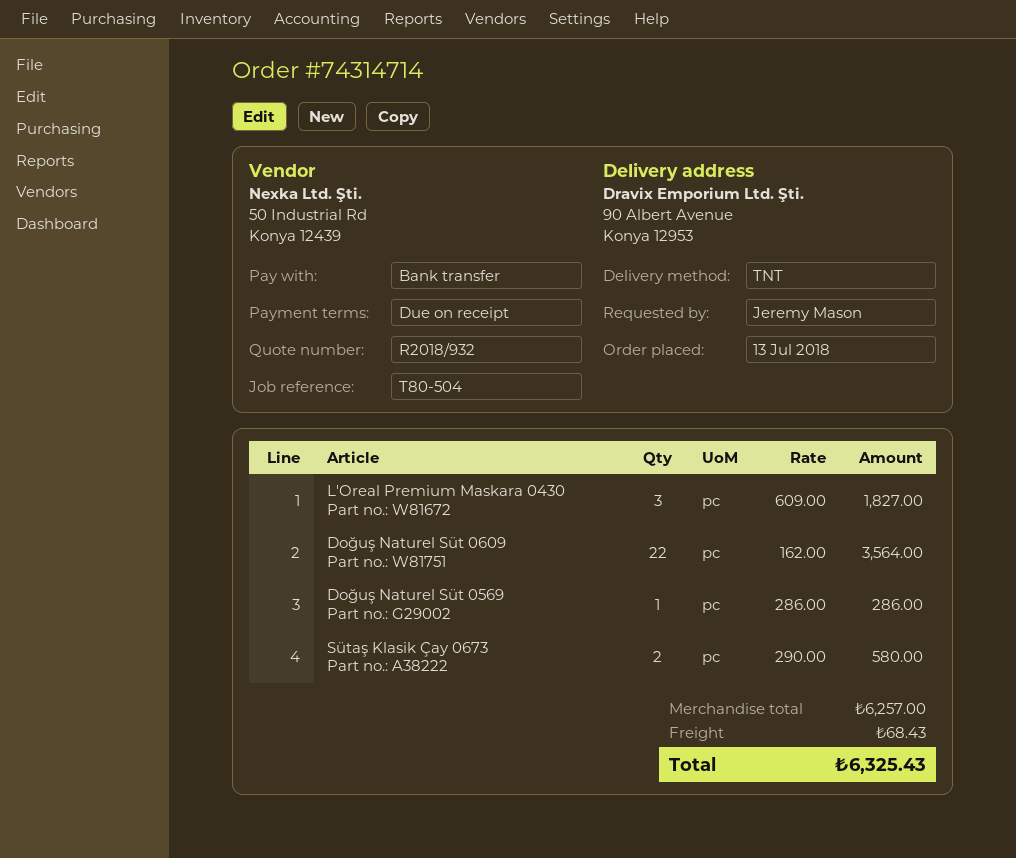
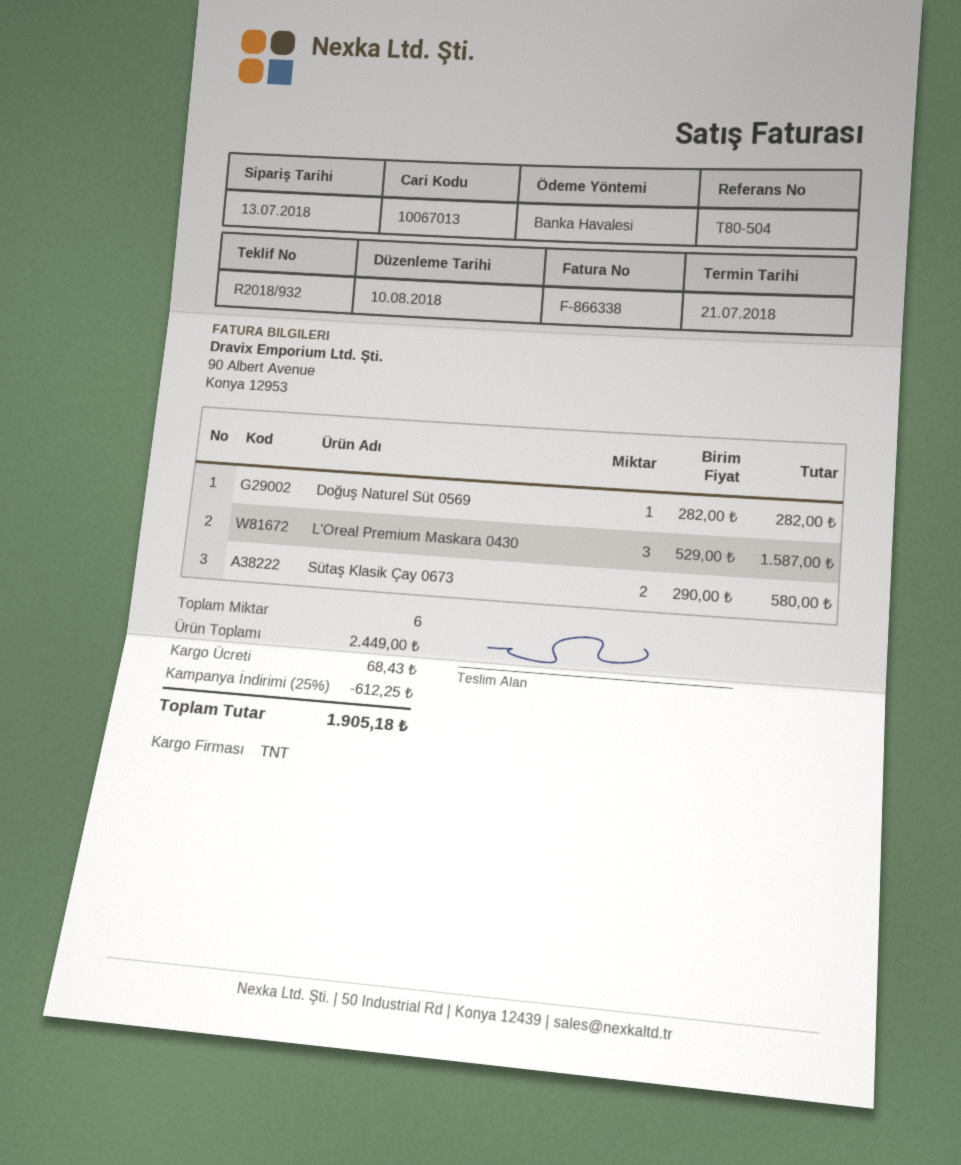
L'Oreal Premium Maskara 0430: 3 x 609.00 = 1827.00 -> 3 x 529.00 = 1587.00
Doğuş Naturel Süt 0609: 22 x 162.00 = 3564.00 -> none
Doğuş Naturel Süt 0569: 1 x 286.00 = 286.00 -> 1 x 282.00 = 282.00
subtotal: 6257.00 -> 2449.00
discount: none -> 25% = 612.25
total: 6325.43 -> 1905.18

